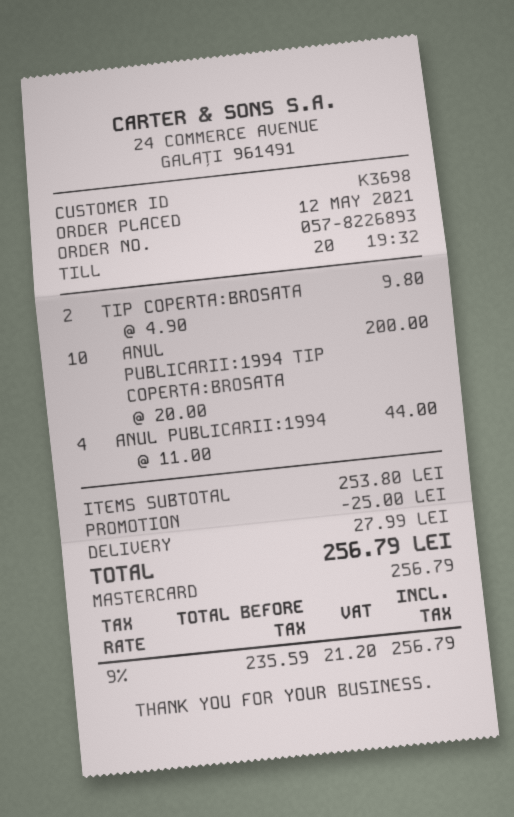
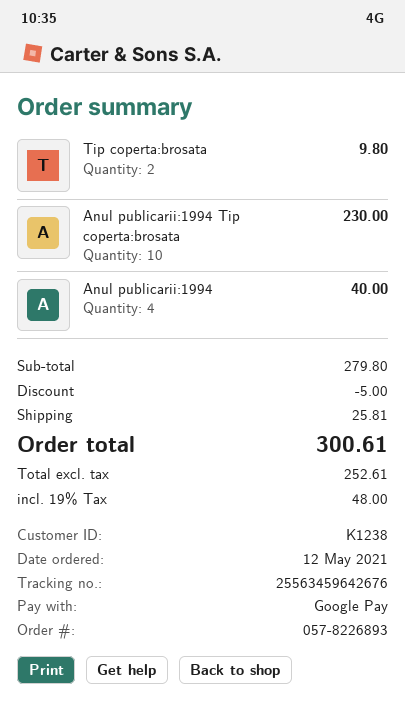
customer number: K3698 -> K1238
payment method: Mastercard -> Google Pay
ANUL PUBLICARII:1994 TIP COPERTA:BROSATA: 10 for 200.00 -> 10 for 230.00
ANUL PUBLICARII:1994: 4 for 44.00 -> 4 for 40.00
subtotal: 253.80 -> 279.80
discount: 25.00 -> 5.00
shipping: 27.99 -> 25.81
net: 235.59 -> 252.61
tax: 9% = 21.20 -> 19% = 48.00
total: 256.79 -> 300.61

